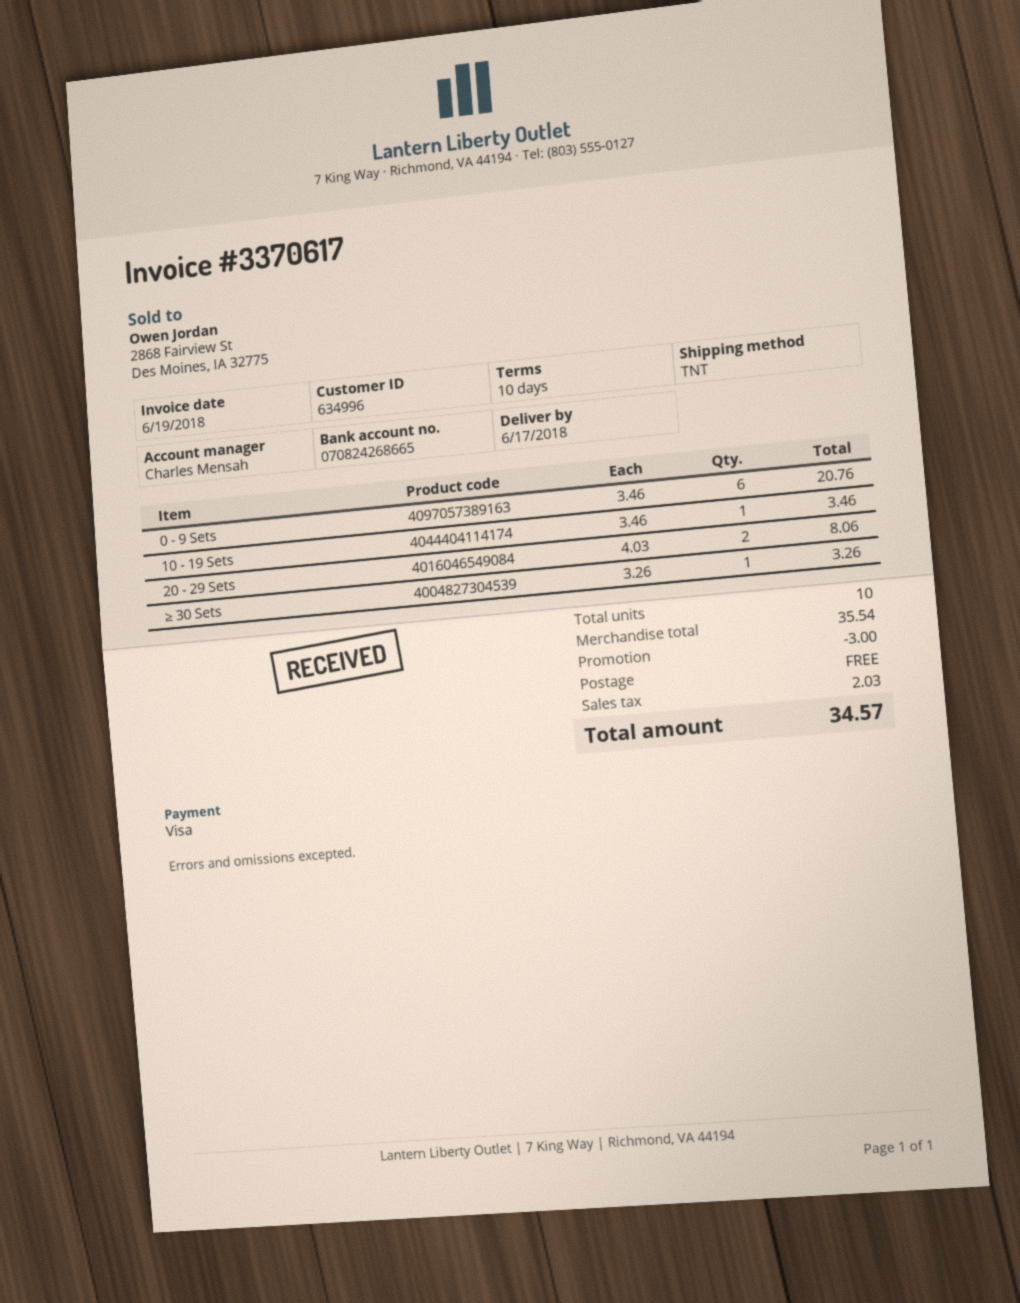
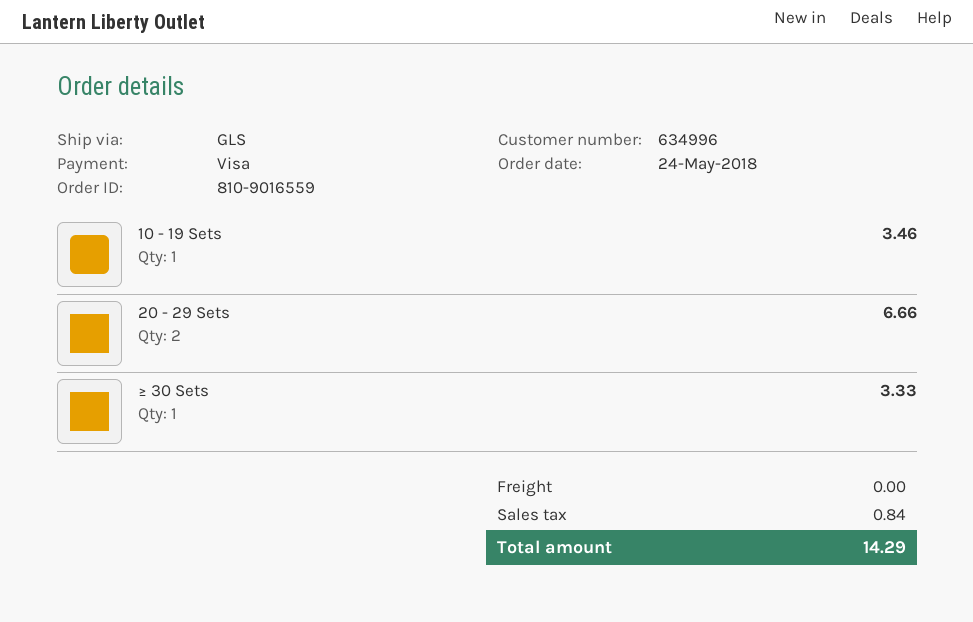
shipping method: TNT -> GLS
0 - 9 Sets: 6 for 20.76 -> none
20 - 29 Sets: 2 for 8.06 -> 2 for 6.66
≥ 30 Sets: 1 for 3.26 -> 1 for 3.33
discount: 3.00 -> none
tax: 2.03 -> 0.84
total: 34.57 -> 14.29

